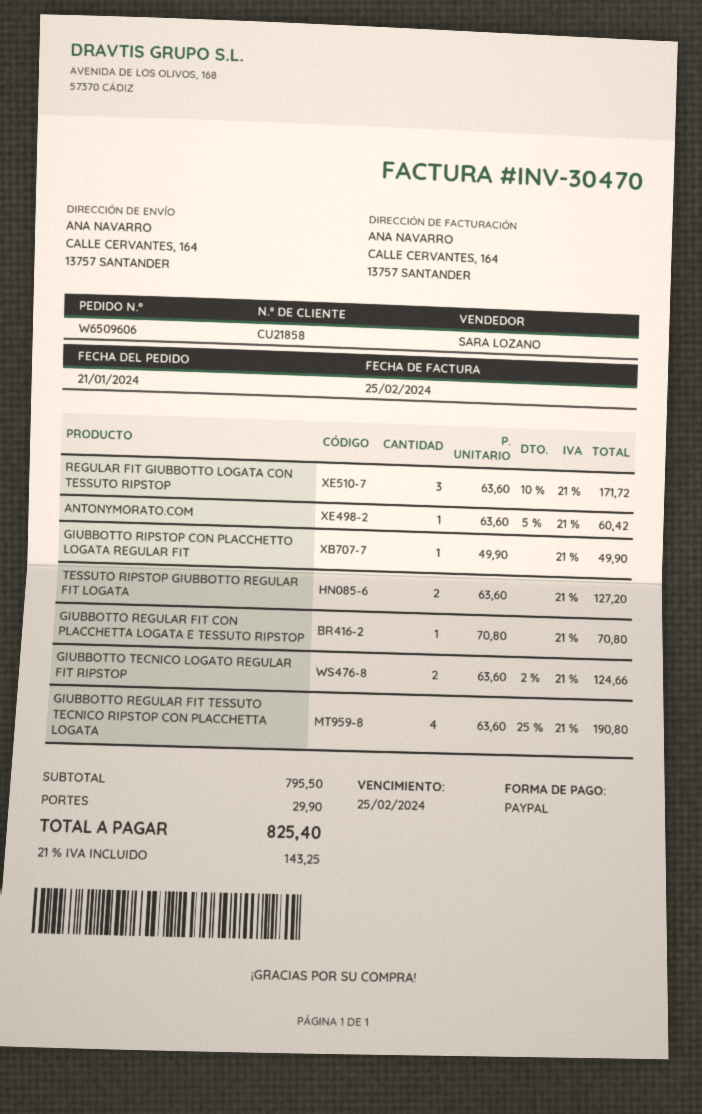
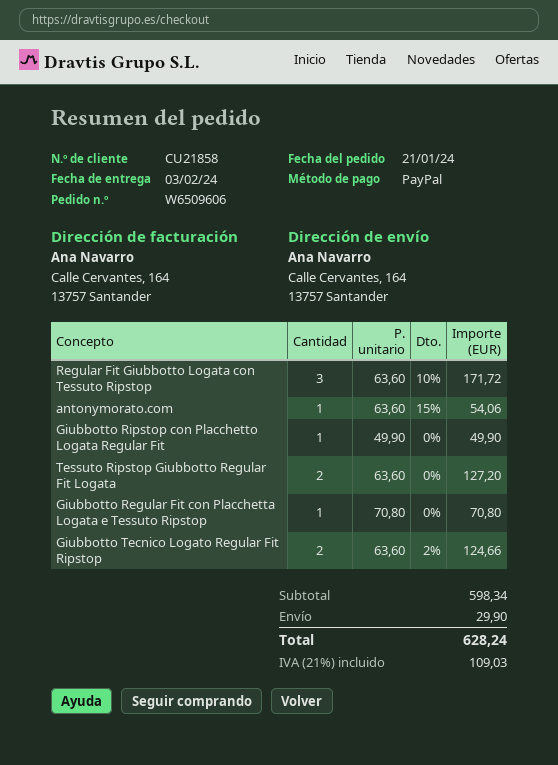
ANTONYMORATO.COM: 1 x 63.60 - 5% = 60.42 -> 1 x 63.60 - 15% = 54.06
GIUBBOTTO REGULAR FIT TESSUTO TECNICO RIPSTOP CON PLACCHETTA LOGATA: 4 x 63.60 - 25% = 190.80 -> none
subtotal: 795.50 -> 598.34
tax: 21% = 143.25 -> 21% = 109.03
total: 825.40 -> 628.24

